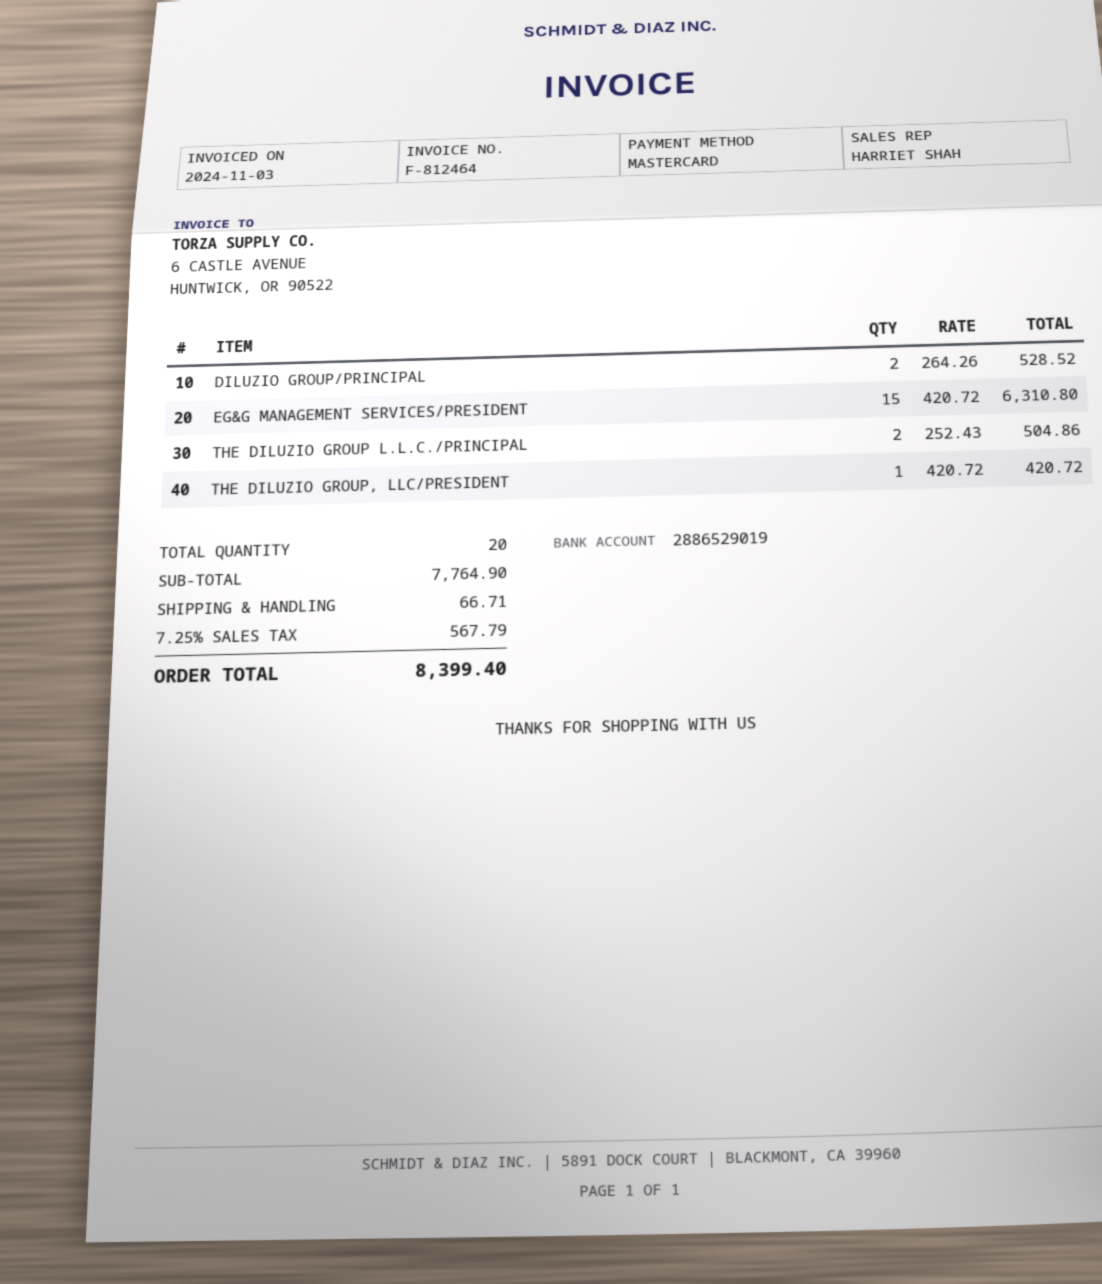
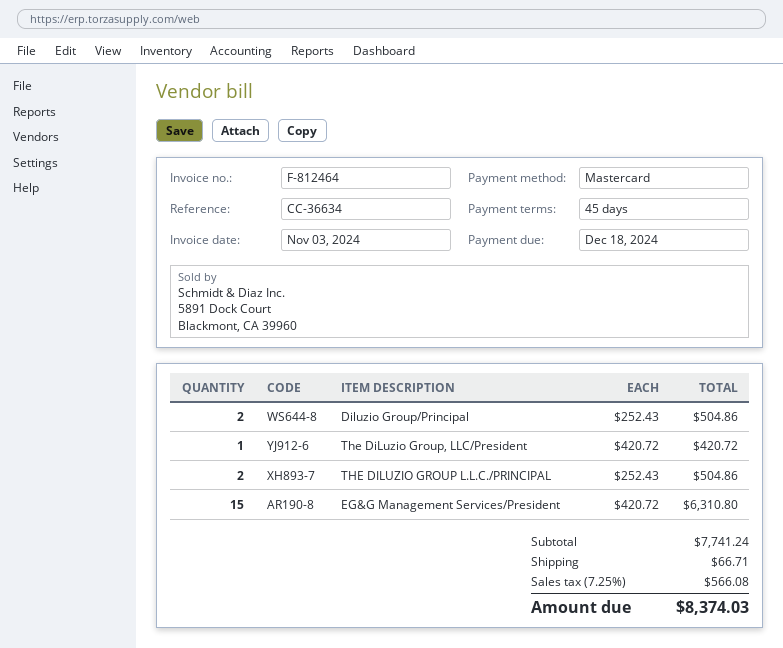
DILUZIO GROUP/PRINCIPAL: 2 x 264.26 = 528.52 -> 2 x 252.43 = 504.86
subtotal: 7764.90 -> 7741.24
tax: 7.25% = 567.79 -> 7.25% = 566.08
total: 8399.40 -> 8374.03

